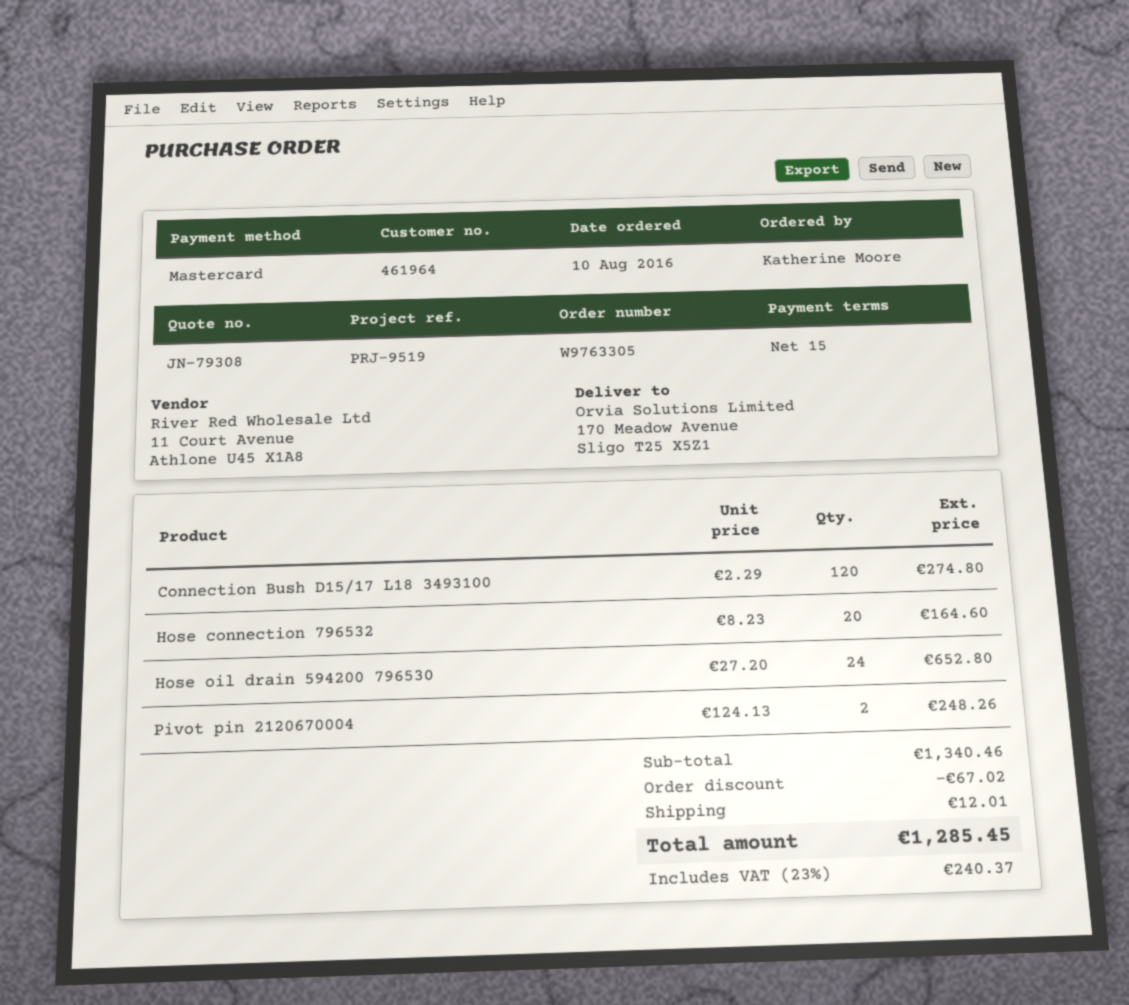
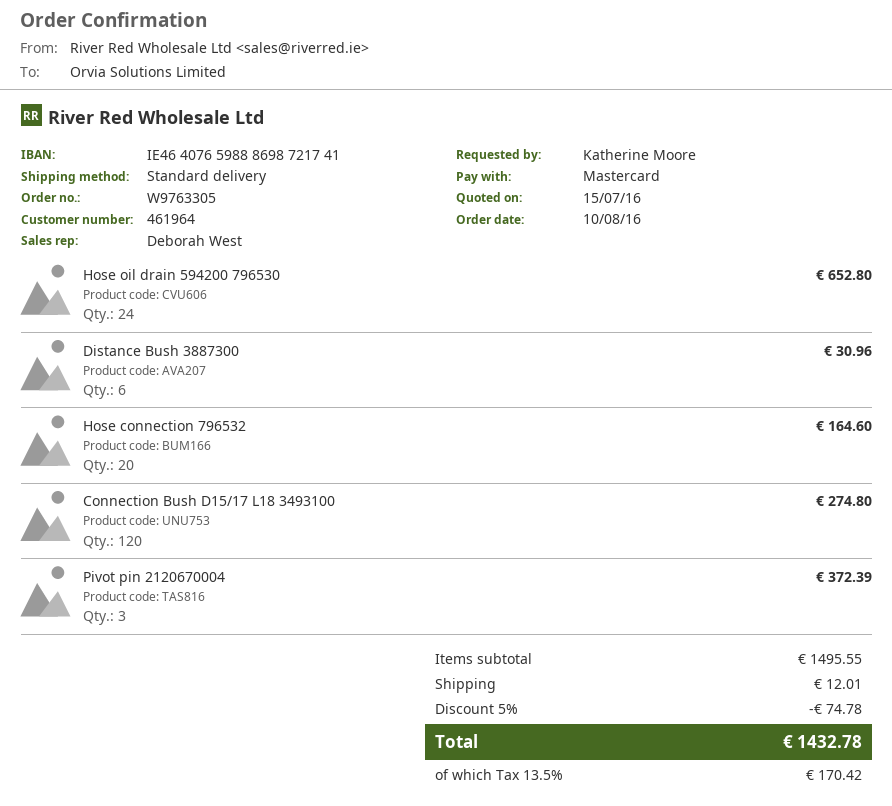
Pivot pin 2120670004: 2 for 248.26 -> 3 for 372.39
Distance Bush 3887300: none -> 6 for 30.96
subtotal: 1340.46 -> 1495.55
discount: 67.02 -> 74.78
tax: 23% = 240.37 -> 13.5% = 170.42
total: 1285.45 -> 1432.78

